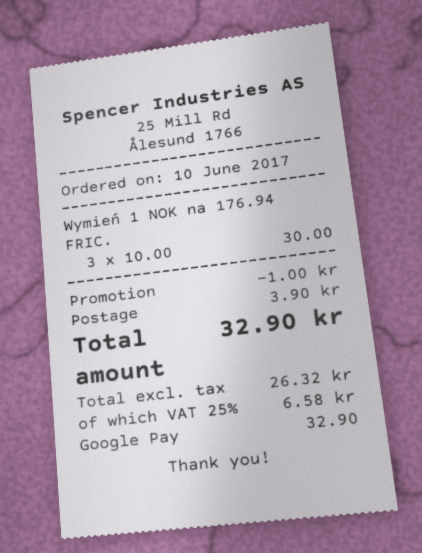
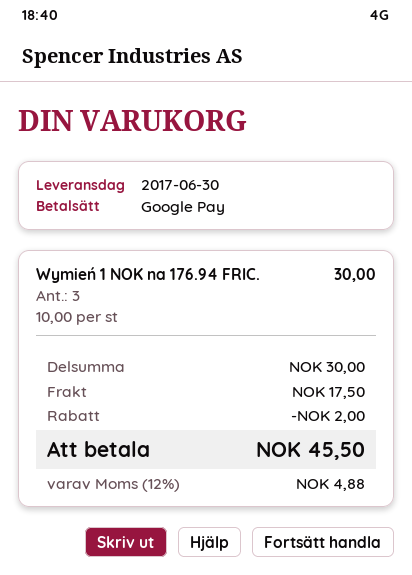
discount: 1.00 -> 2.00
shipping: 3.90 -> 17.50
tax: 25% = 6.58 -> 12% = 4.88
total: 32.90 -> 45.50

